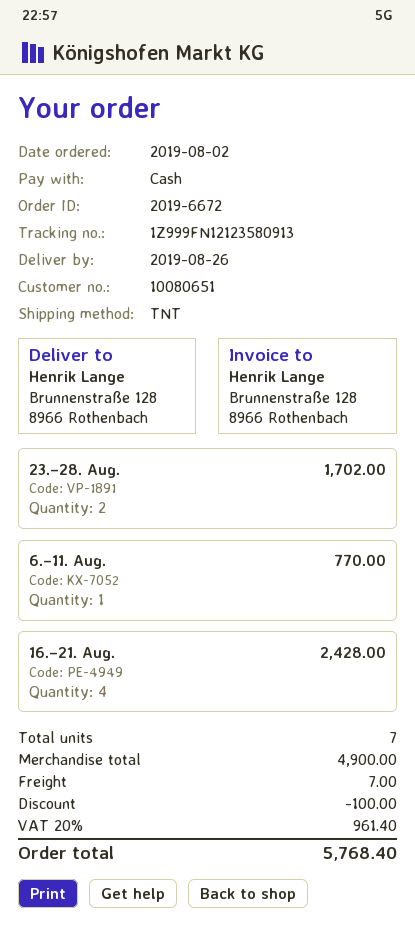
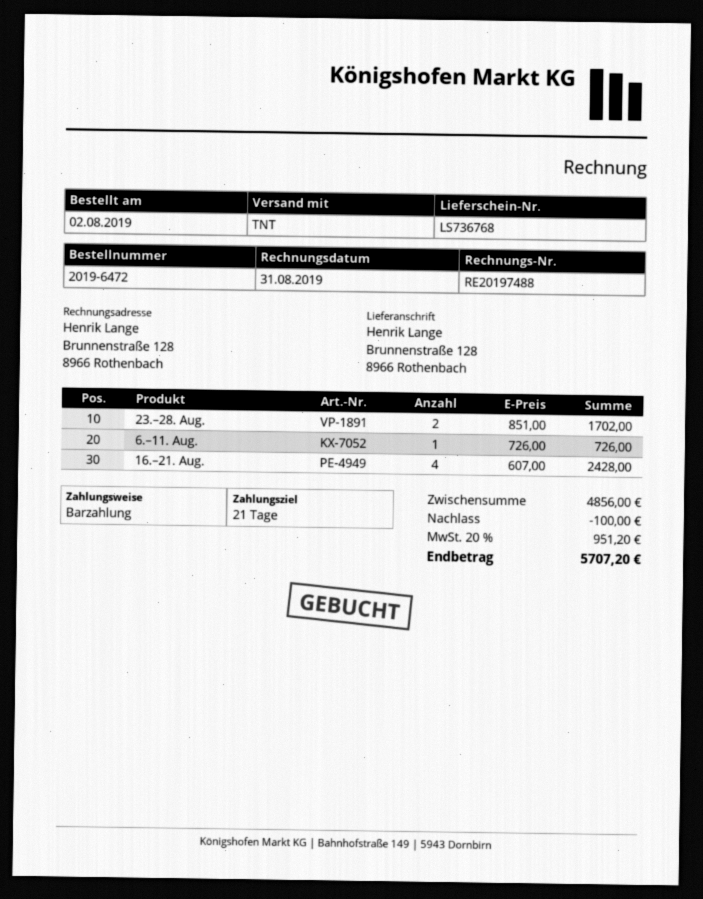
order number: 2019-6672 -> 2019-6472
6.–11. Aug.: 1 for 770.00 -> 1 for 726.00
subtotal: 4900.00 -> 4856.00
shipping: 7.00 -> none
tax: 20% = 961.40 -> 20% = 951.20
total: 5768.40 -> 5707.20

